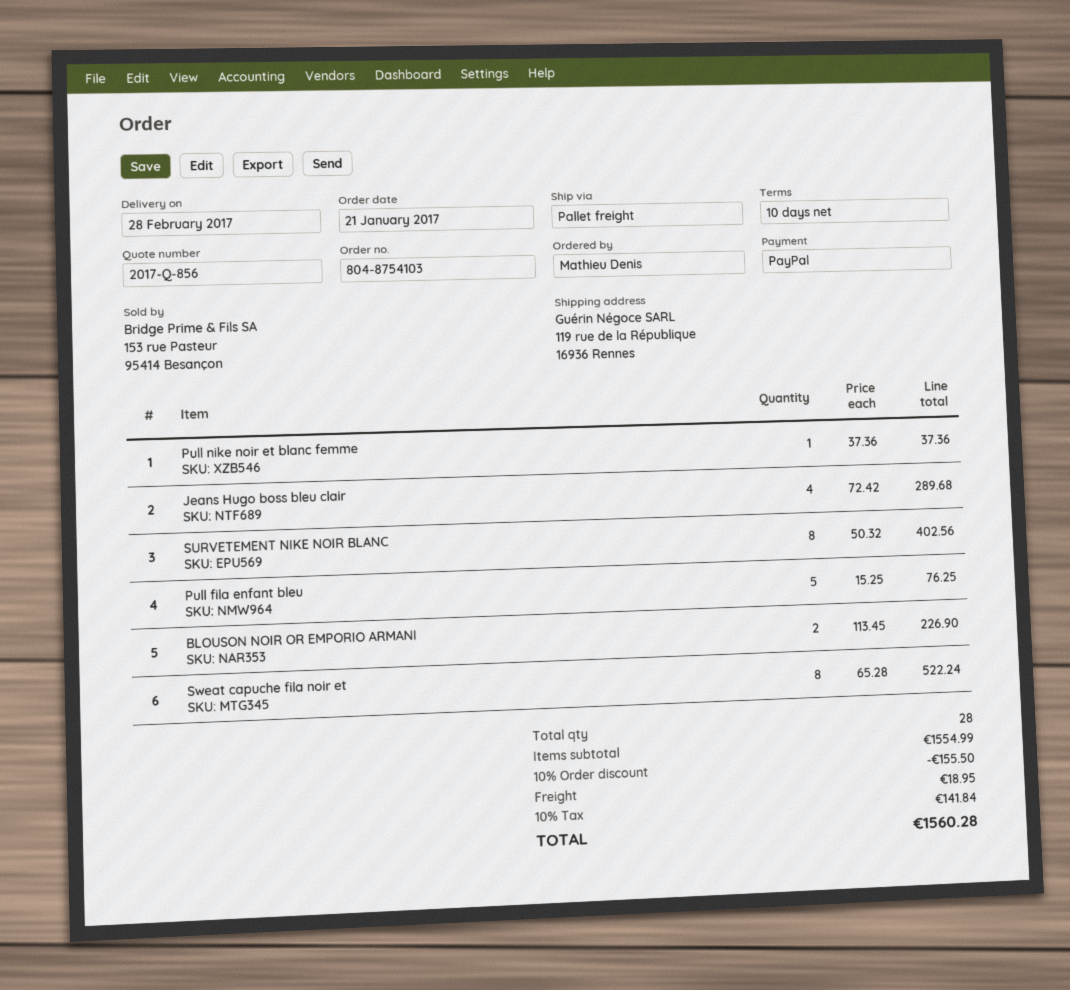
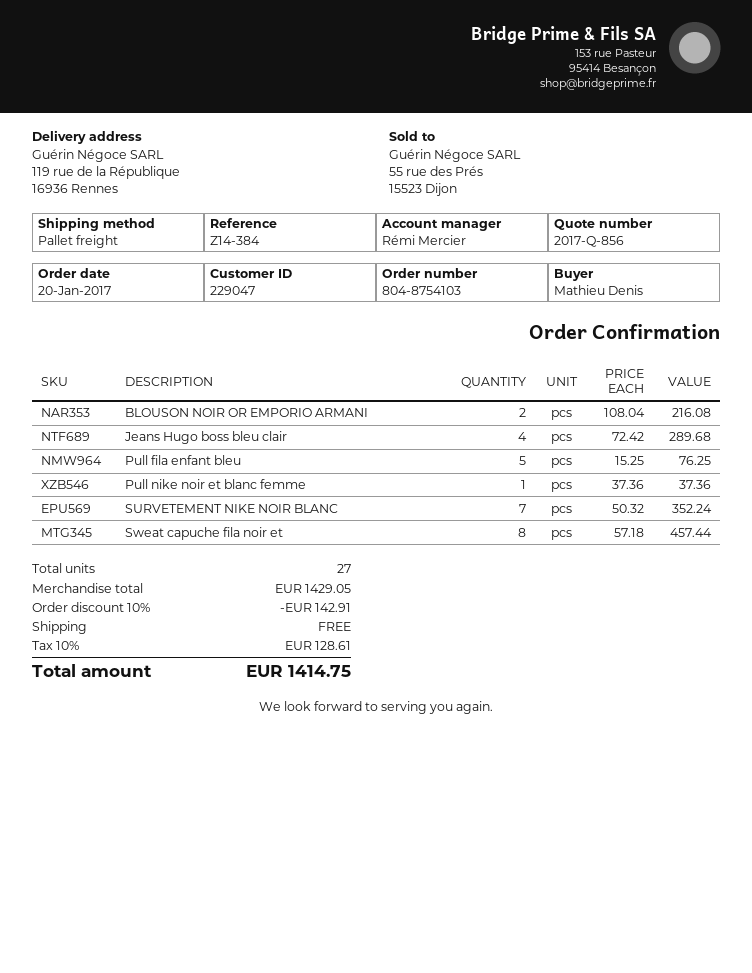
order date: 2017-01-21 -> 2017-01-20
SURVETEMENT NIKE NOIR BLANC: 8 x 50.32 = 402.56 -> 7 x 50.32 = 352.24
BLOUSON NOIR OR EMPORIO ARMANI: 2 x 113.45 = 226.90 -> 2 x 108.04 = 216.08
Sweat capuche fila noir et: 8 x 65.28 = 522.24 -> 8 x 57.18 = 457.44
total quantity: 28 -> 27
subtotal: 1554.99 -> 1429.05
discount: 10% = 155.50 -> 10% = 142.91
shipping: 18.95 -> 0.00
tax: 10% = 141.84 -> 10% = 128.61
total: 1560.28 -> 1414.75

